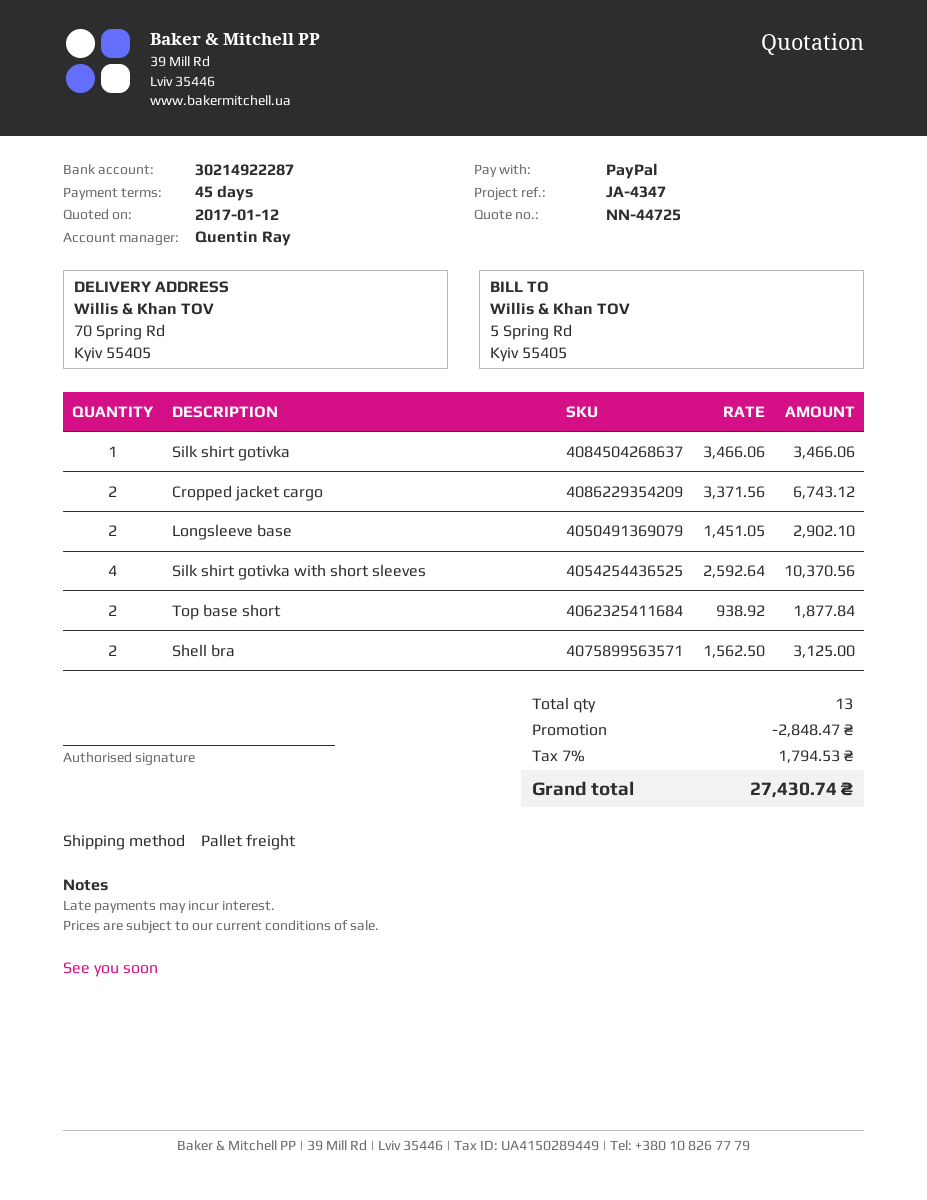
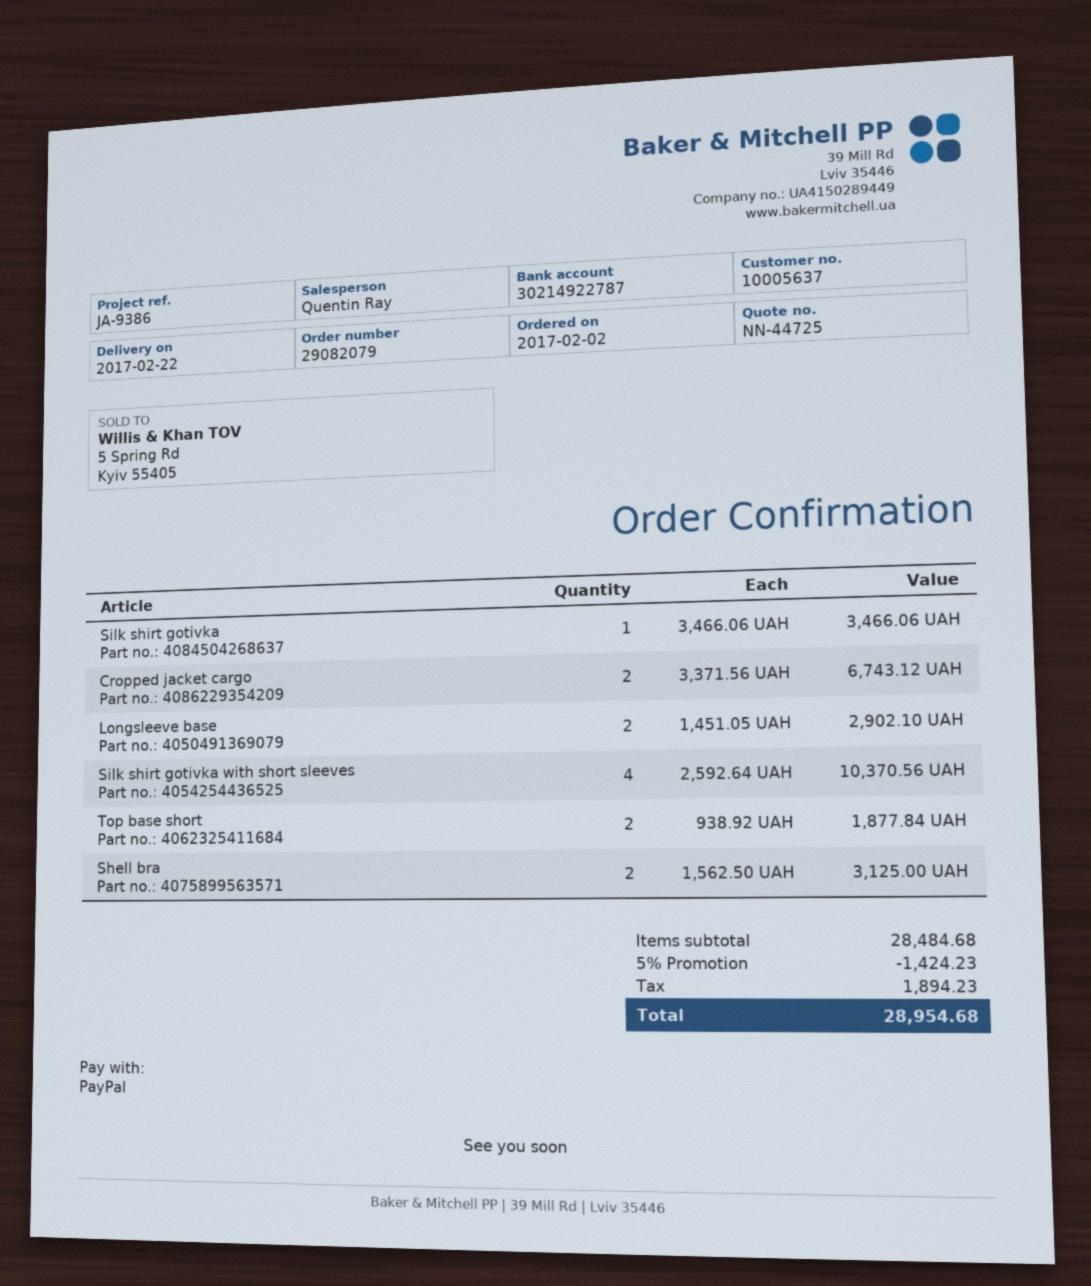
reference: JA-4347 -> JA-9386
bank account: 30214922287 -> 30214922787
discount: 2848.47 -> 1424.23
tax: 1794.53 -> 1894.23
total: 27430.74 -> 28954.68

